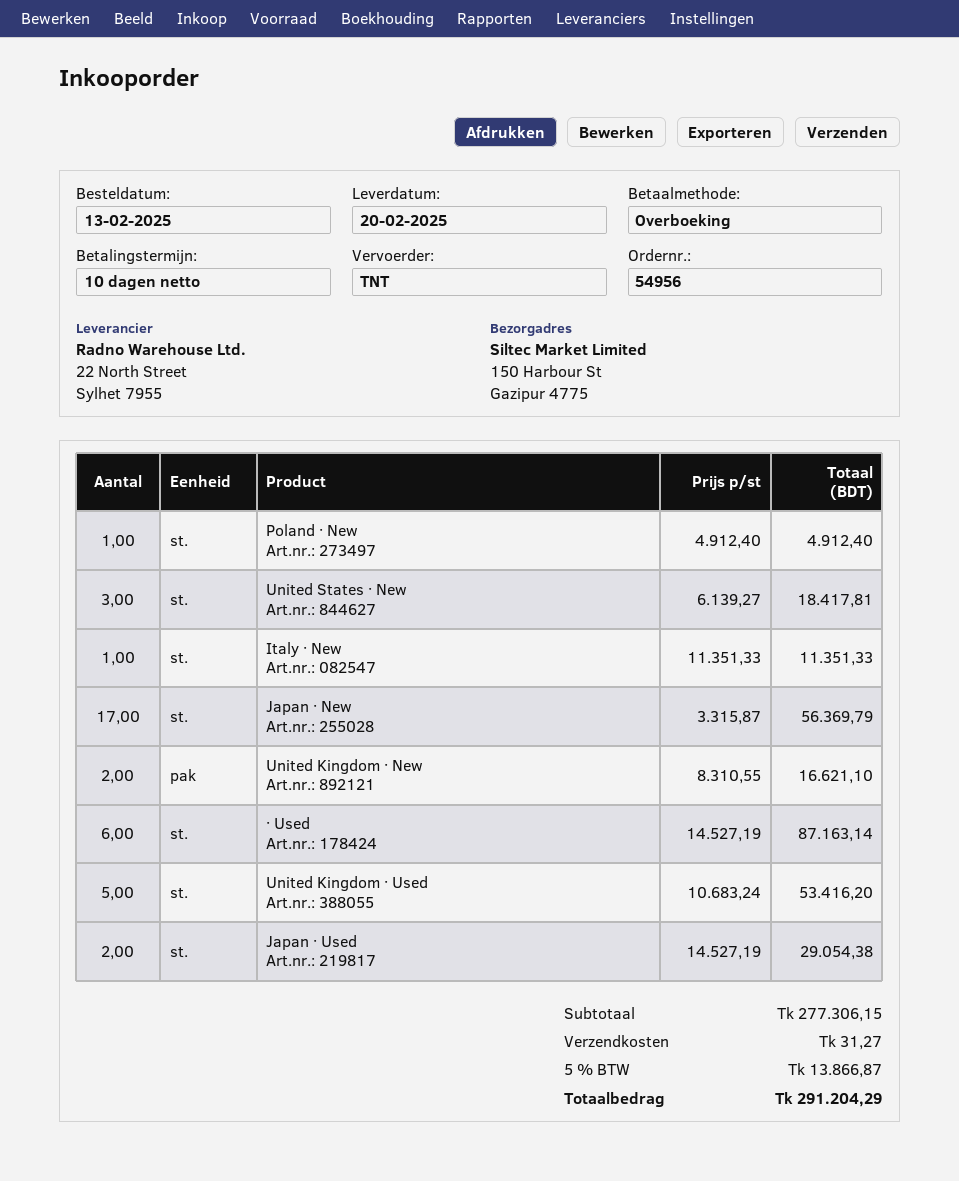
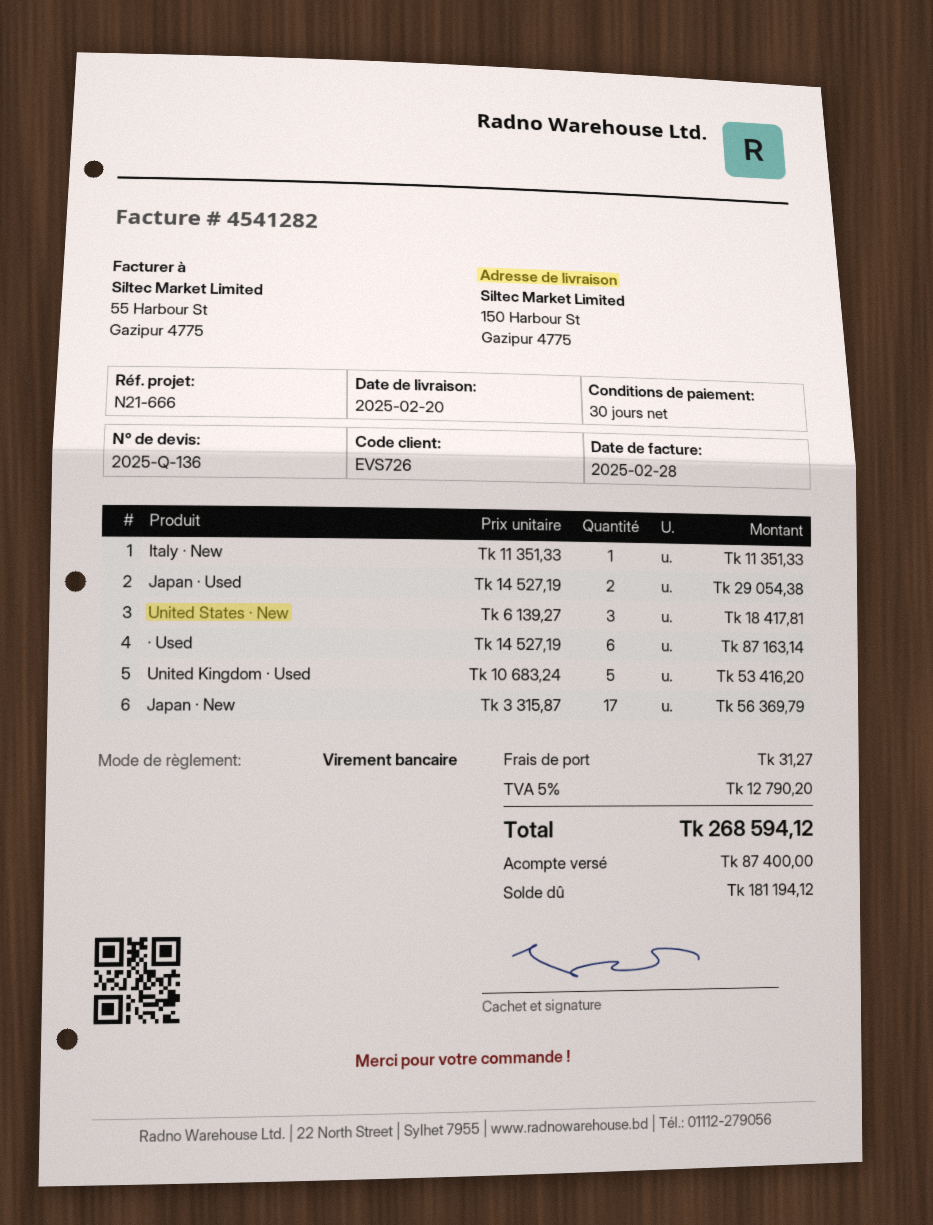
payment terms: 10 days -> 30 days
Poland · New: 1 x 4912.40 = 4912.40 -> none
United Kingdom · New: 2 x 8310.55 = 16621.10 -> none
tax: 5% = 13866.87 -> 5% = 12790.20
total: 291204.29 -> 268594.12

